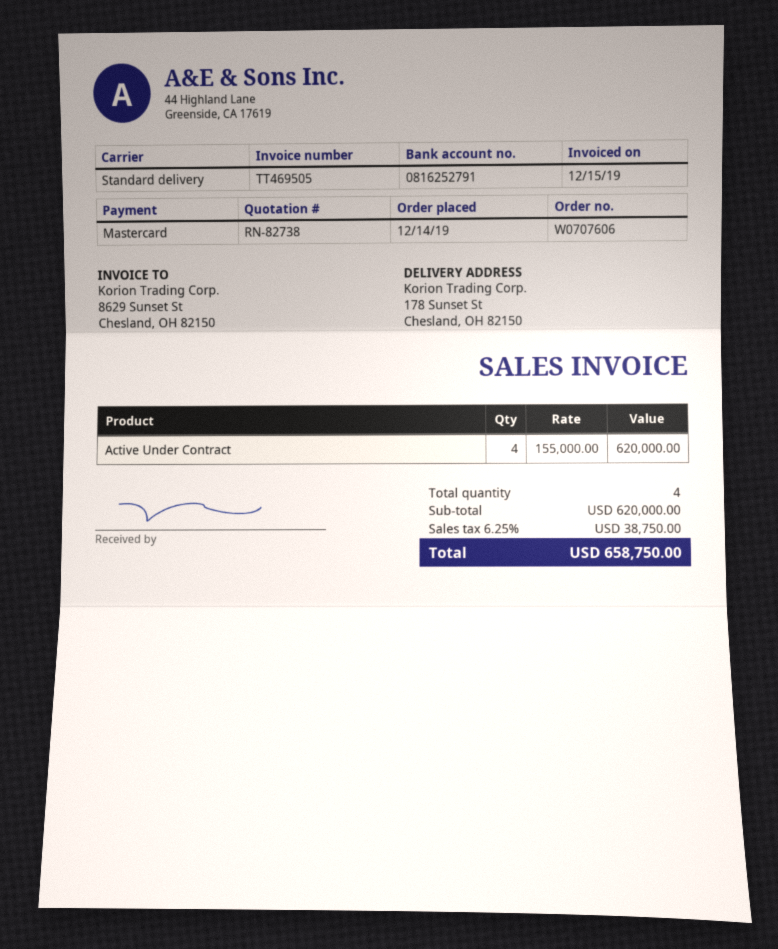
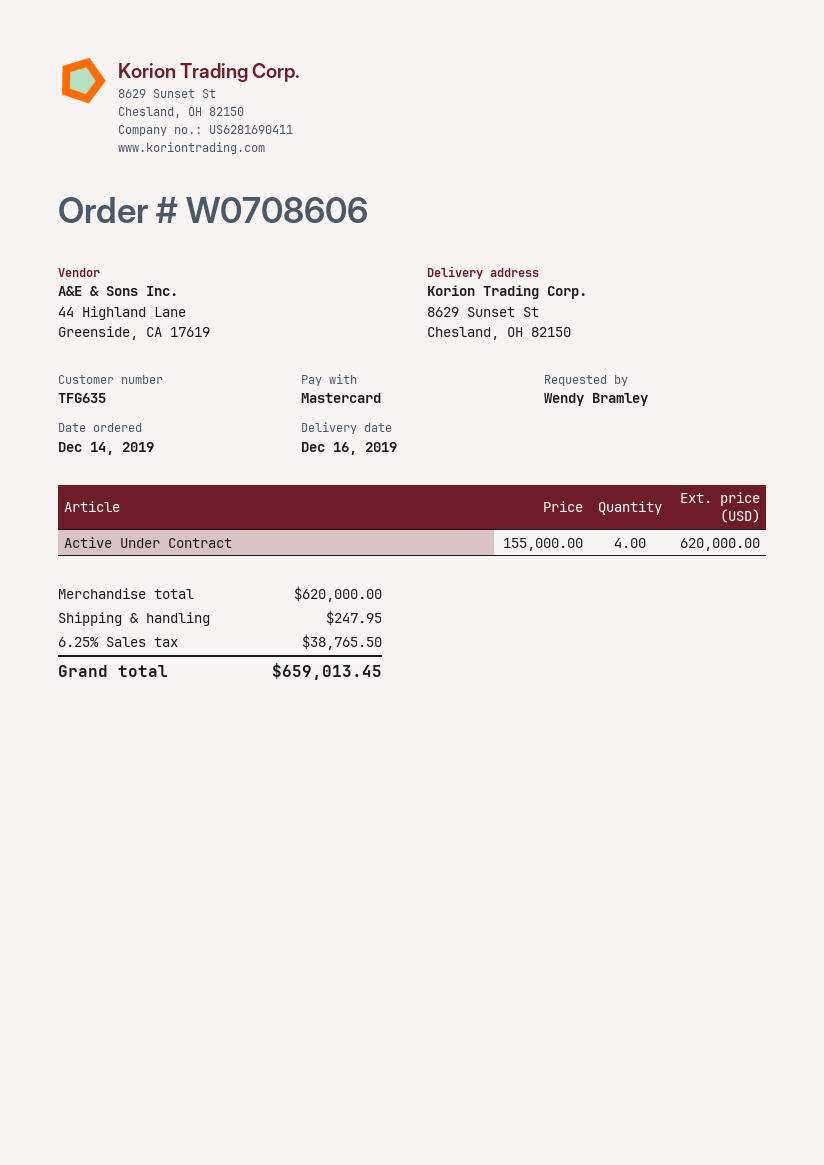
order number: W0707606 -> W0708606
ship to: 178 Sunset St, Chesland, OH 82150 -> 8629 Sunset St, Chesland, OH 82150
shipping: none -> 247.95
tax: 6.25% = 38750.00 -> 6.25% = 38765.50
total: 658750.00 -> 659013.45

